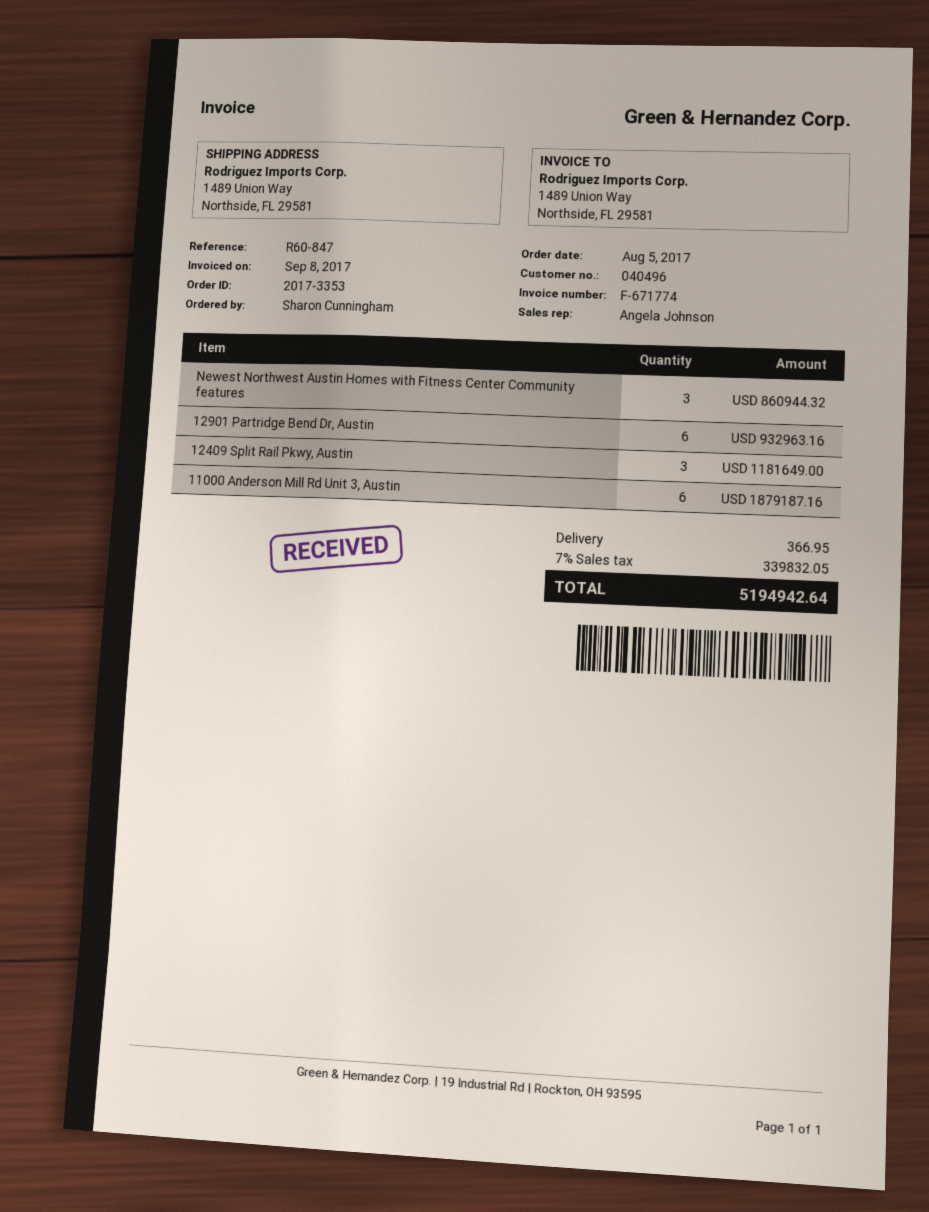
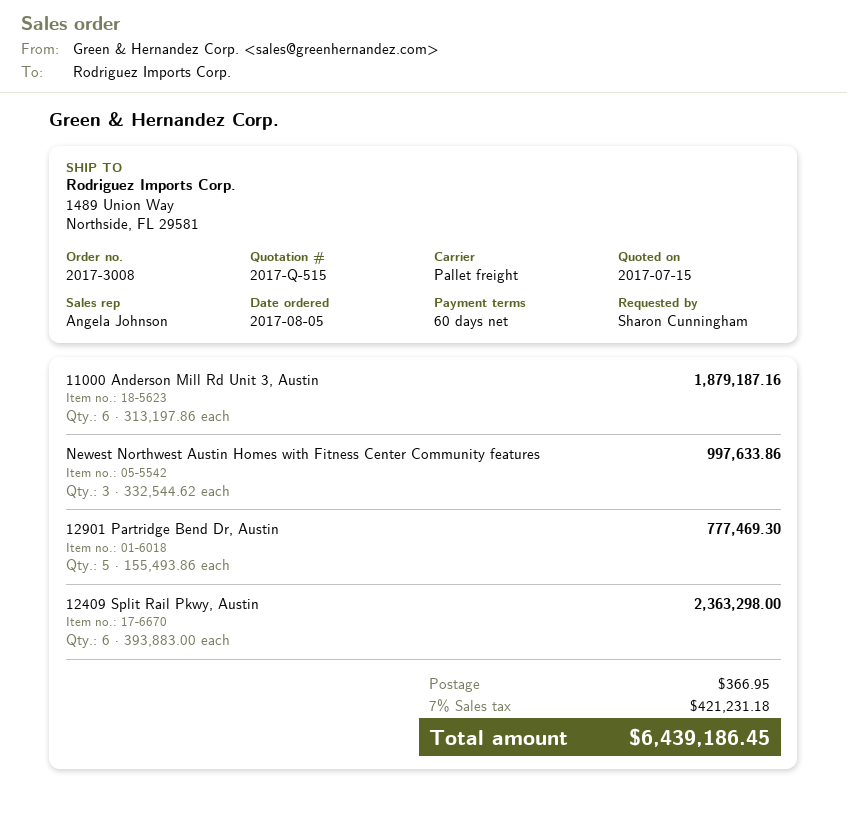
order number: 2017-3353 -> 2017-3008
Newest Northwest Austin Homes with Fitness Center Community features: 3 for 860944.32 -> 3 for 997633.86
12901 Partridge Bend Dr, Austin: 6 for 932963.16 -> 5 for 777469.30
12409 Split Rail Pkwy, Austin: 3 for 1181649.00 -> 6 for 2363298.00
tax: 7% = 339832.05 -> 7% = 421231.18
total: 5194942.64 -> 6439186.45

